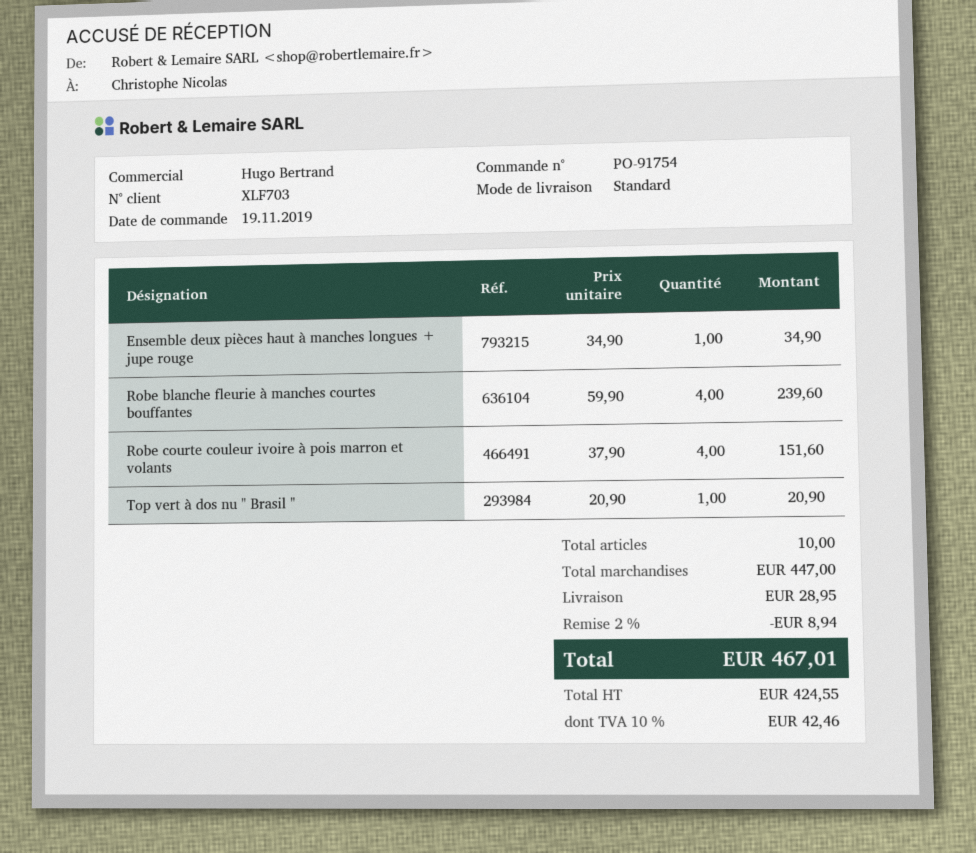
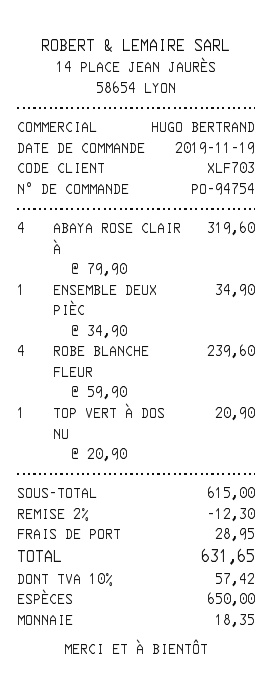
order number: PO-91754 -> PO-94754
Robe courte couleur ivoire à pois marron et volants: 4 x 37.90 = 151.60 -> none
ABAYA ROSE CLAIR À: none -> 4 x 79.90 = 319.60
subtotal: 447.00 -> 615.00
discount: 2% = 8.94 -> 2% = 12.30
tax: 10% = 42.46 -> 10% = 57.42
total: 467.01 -> 631.65

